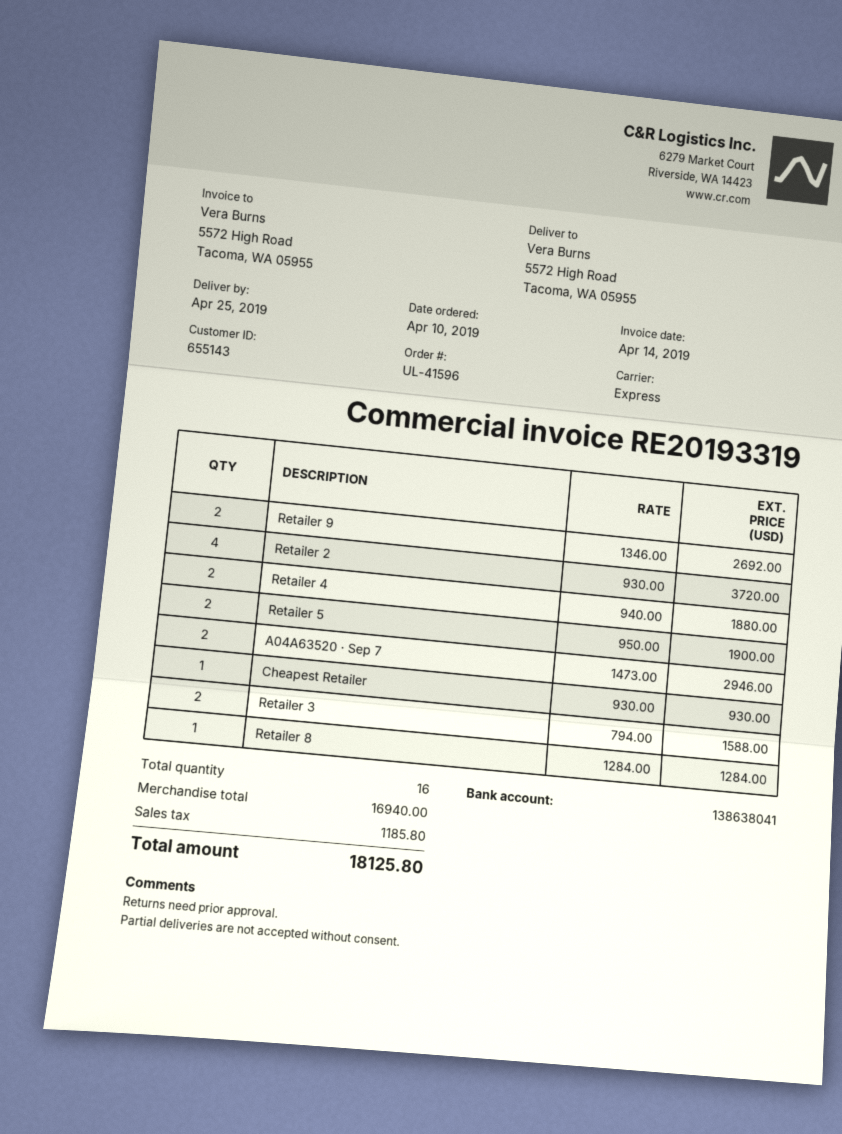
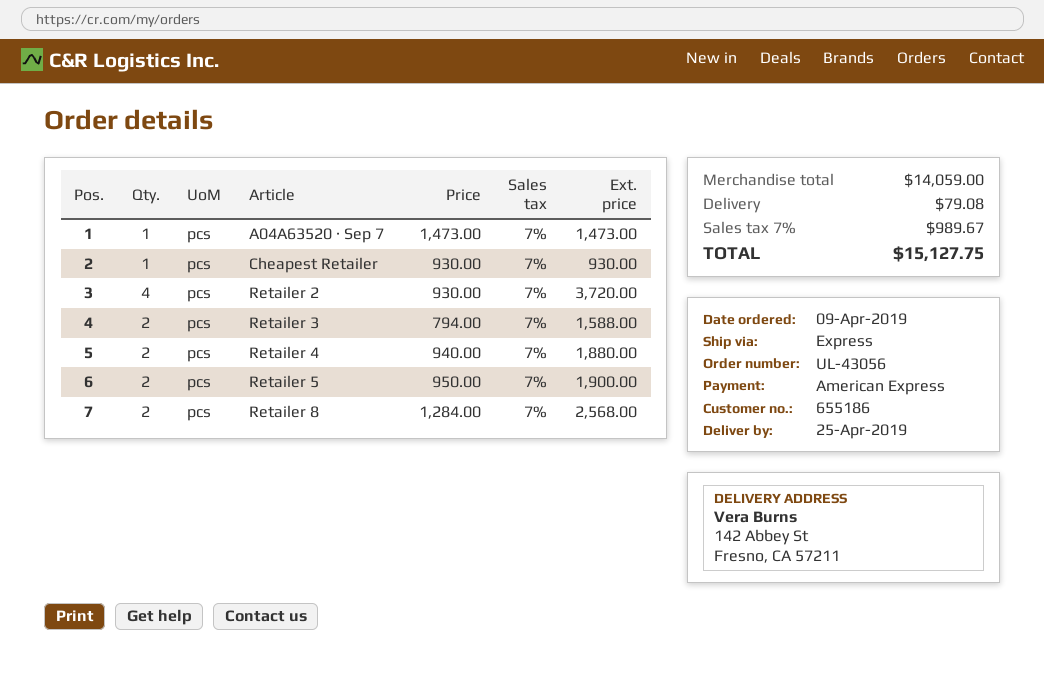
order number: UL-41596 -> UL-43056
order date: 2019-04-10 -> 2019-04-09
customer number: 655143 -> 655186
ship to: 5572 High Road, Tacoma, WA 05955 -> 142 Abbey St, Fresno, CA 57211
Retailer 9: 2 x 1346.00 = 2692.00 -> none
A04A63520 · Sep 7: 2 x 1473.00 = 2946.00 -> 1 x 1473.00 = 1473.00
Retailer 8: 1 x 1284.00 = 1284.00 -> 2 x 1284.00 = 2568.00
subtotal: 16940.00 -> 14059.00
shipping: none -> 79.08
tax: 1185.80 -> 989.67
total: 18125.80 -> 15127.75

